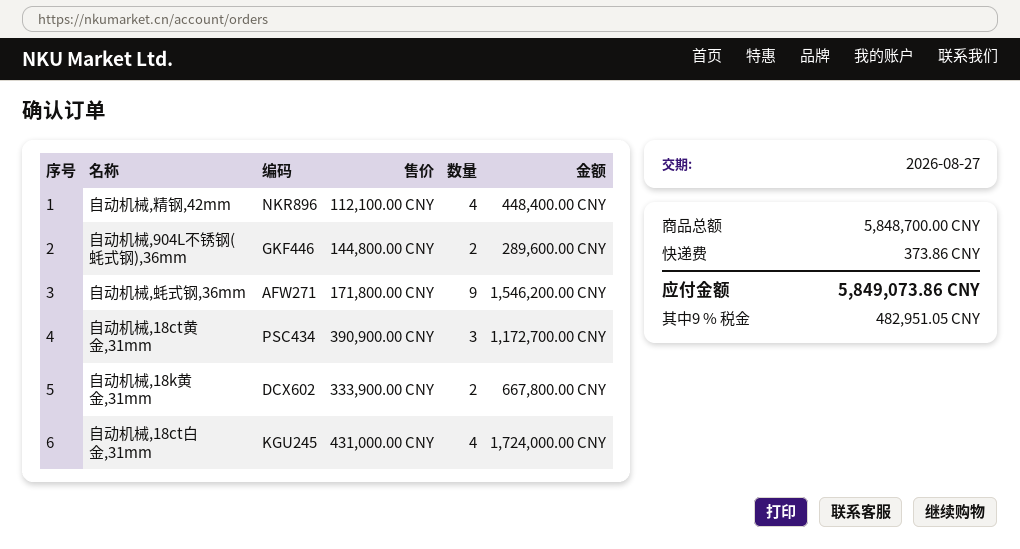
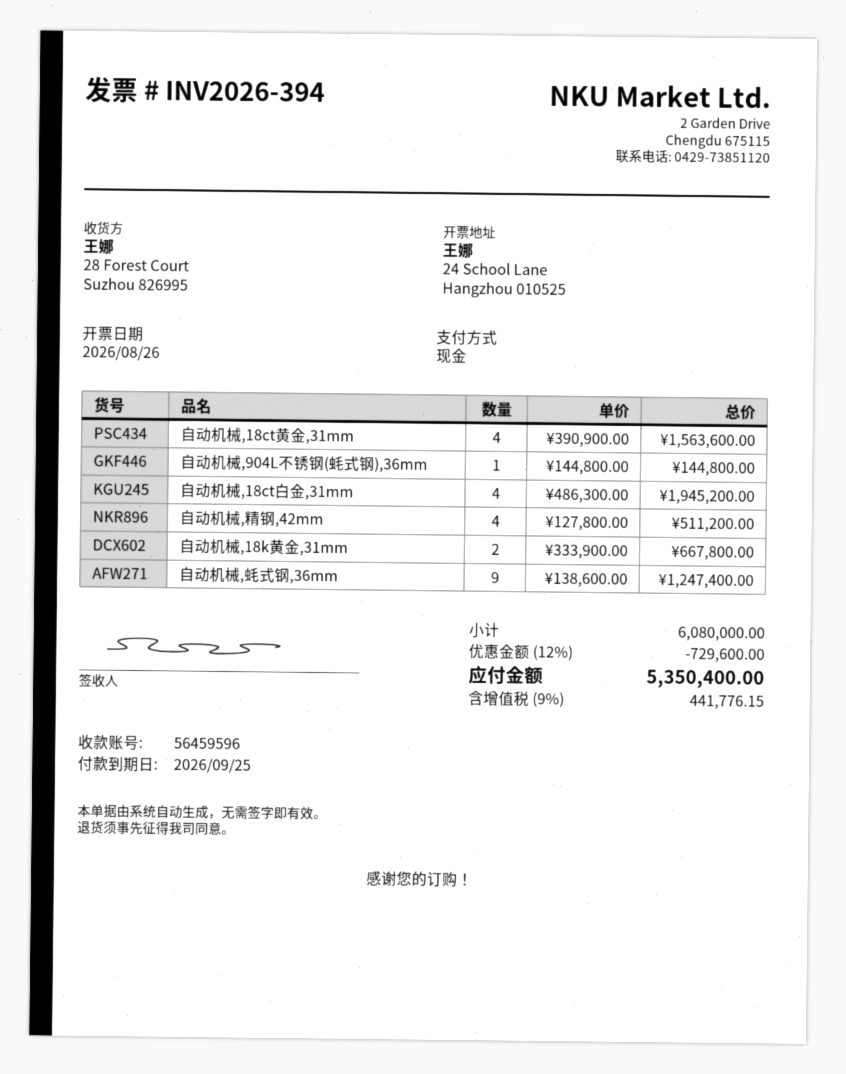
自动机械,精钢,42mm: 4 x 112100.00 = 448400.00 -> 4 x 127800.00 = 511200.00
自动机械,904L不锈钢(蚝式钢),36mm: 2 x 144800.00 = 289600.00 -> 1 x 144800.00 = 144800.00
自动机械,蚝式钢,36mm: 9 x 171800.00 = 1546200.00 -> 9 x 138600.00 = 1247400.00
自动机械,18ct黄金,31mm: 3 x 390900.00 = 1172700.00 -> 4 x 390900.00 = 1563600.00
自动机械,18ct白金,31mm: 4 x 431000.00 = 1724000.00 -> 4 x 486300.00 = 1945200.00
subtotal: 5848700.00 -> 6080000.00
discount: none -> 12% = 729600.00
shipping: 373.86 -> none
tax: 9% = 482951.05 -> 9% = 441776.15
total: 5849073.86 -> 5350400.00

